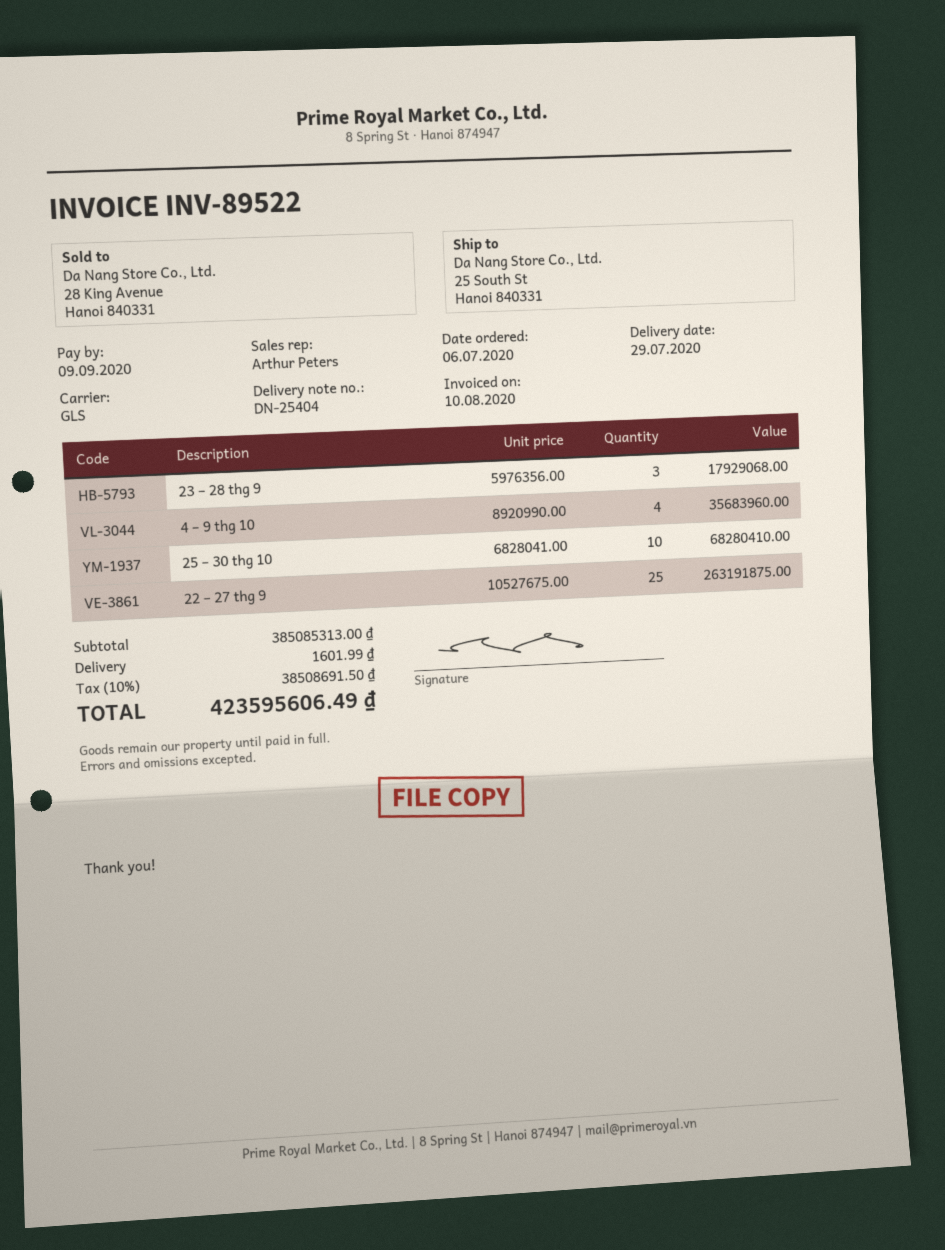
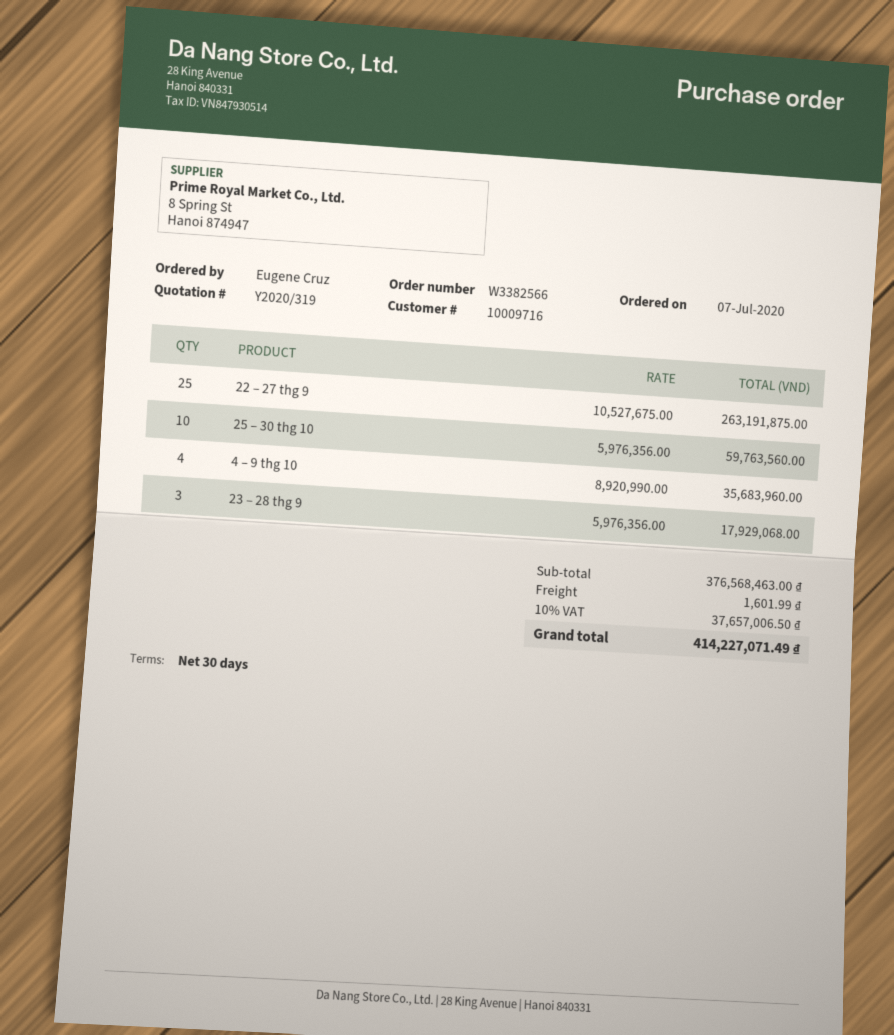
order date: 2020-07-06 -> 2020-07-07
25 – 30 thg 10: 10 x 6828041.00 = 68280410.00 -> 10 x 5976356.00 = 59763560.00
subtotal: 385085313.00 -> 376568463.00
tax: 10% = 38508691.50 -> 10% = 37657006.50
total: 423595606.49 -> 414227071.49

